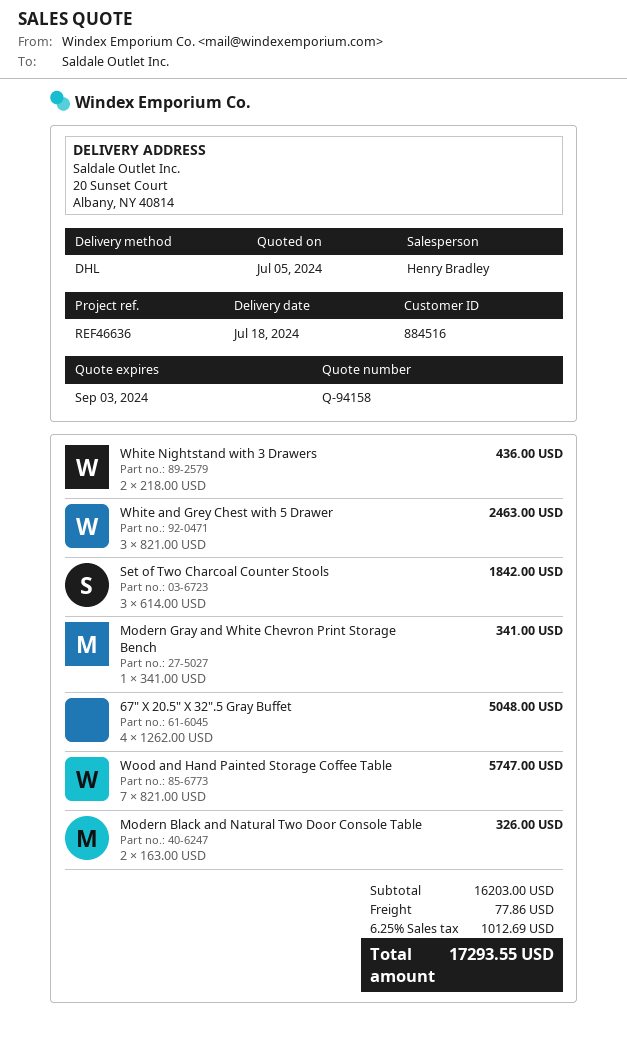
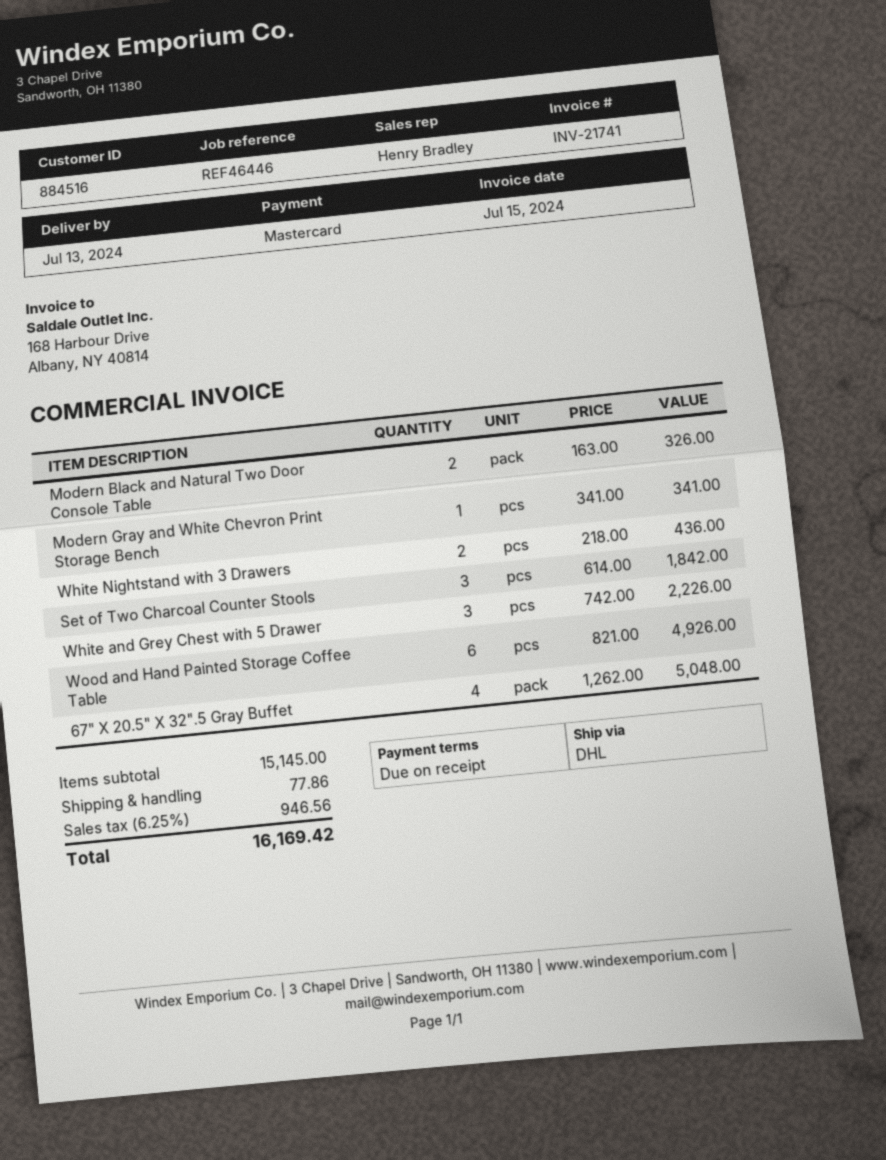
delivery date: 2024-07-18 -> 2024-07-13
reference: REF46636 -> REF46446
White and Grey Chest with 5 Drawer: 3 x 821.00 = 2463.00 -> 3 x 742.00 = 2226.00
Wood and Hand Painted Storage Coffee Table: 7 x 821.00 = 5747.00 -> 6 x 821.00 = 4926.00
subtotal: 16203.00 -> 15145.00
tax: 6.25% = 1012.69 -> 6.25% = 946.56
total: 17293.55 -> 16169.42

